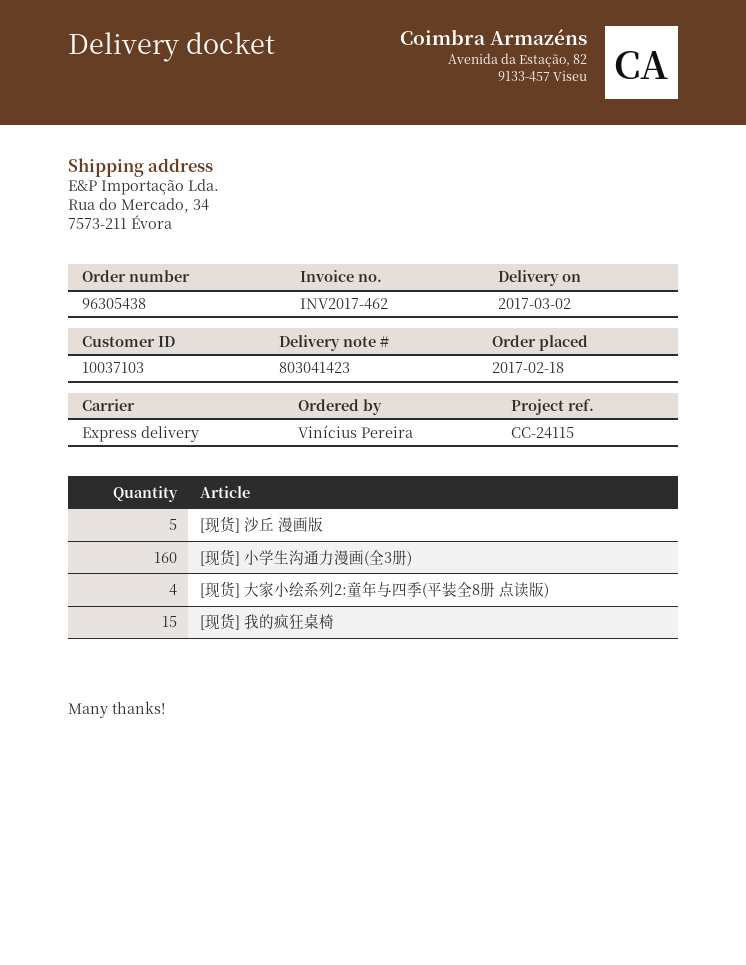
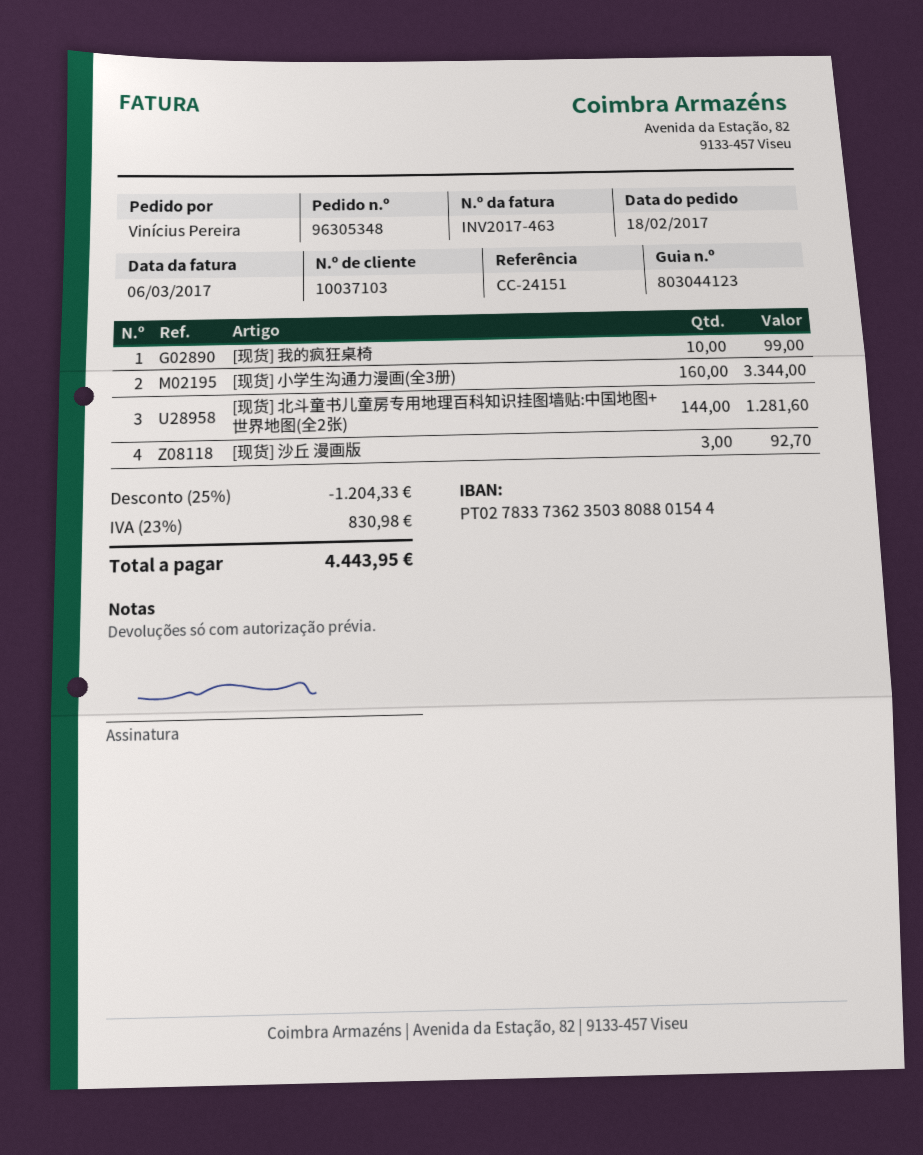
order number: 96305438 -> 96305348
delivery note number: 803041423 -> 803044123
invoice number: INV2017-462 -> INV2017-463
reference: CC-24115 -> CC-24151
[现货] 沙丘 漫画版: 5 -> 3
[现货] 大家小绘系列2:童年与四季(平装全8册 点读版): 4 -> none
[现货] 我的疯狂桌椅: 15 -> 10
[现货] 北斗童书儿童房专用地理百科知识挂图墙贴:中国地图+世界地图(全2张): none -> 144

